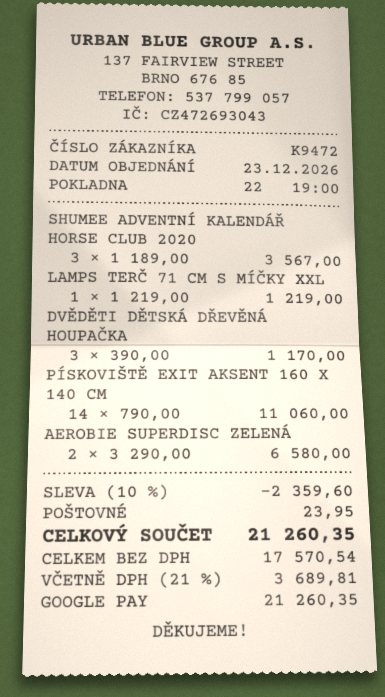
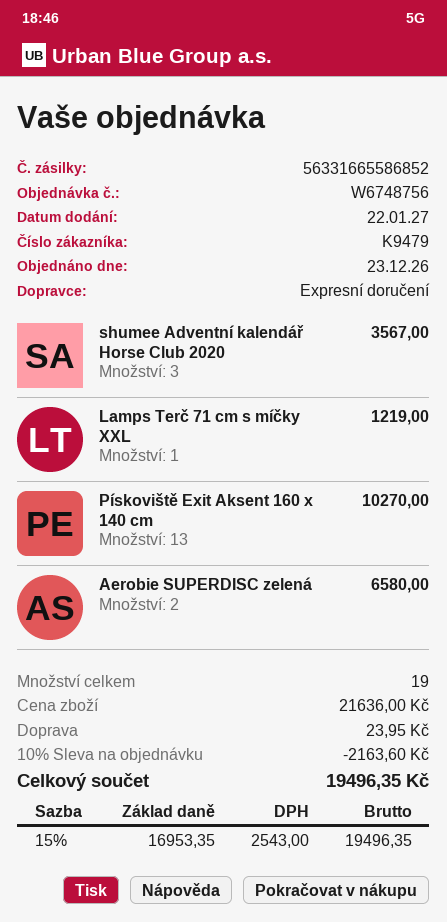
customer number: K9472 -> K9479
DVĚDĚTI DĚTSKÁ DŘEVĚNÁ HOUPAČKA: 3 for 1170.00 -> none
PÍSKOVIŠTĚ EXIT AKSENT 160 X 140 CM: 14 for 11060.00 -> 13 for 10270.00
discount: 10% = 2359.60 -> 10% = 2163.60
net: 17570.54 -> 16953.35
tax: 21% = 3689.81 -> 15% = 2543.00
total: 21260.35 -> 19496.35

